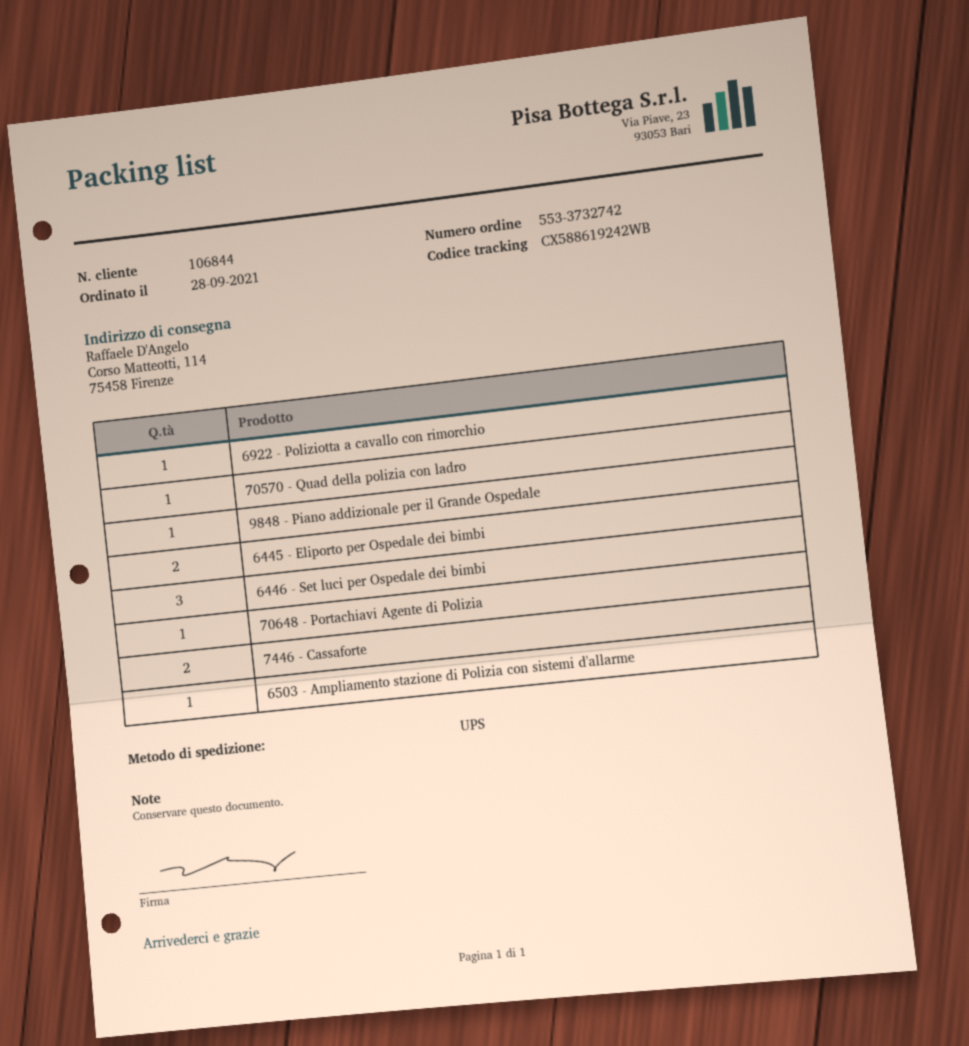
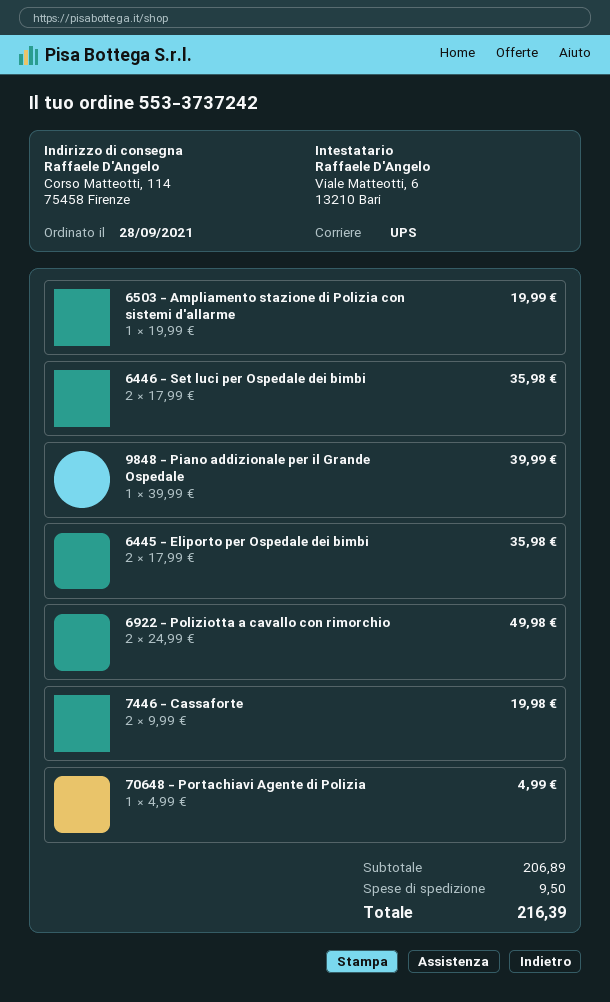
order number: 553-3732742 -> 553-3737242
6922 - Poliziotta a cavallo con rimorchio: 1 -> 2
70570 - Quad della polizia con ladro: 1 -> none
6446 - Set luci per Ospedale dei bimbi: 3 -> 2

